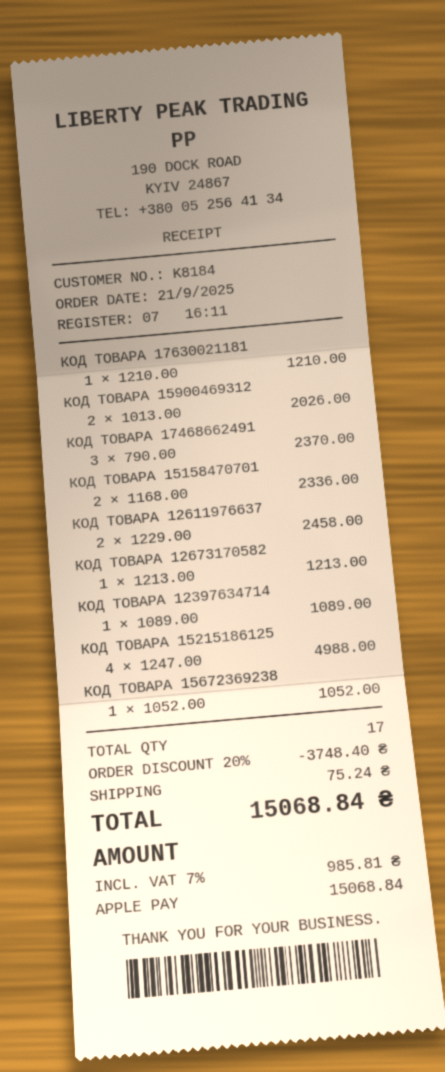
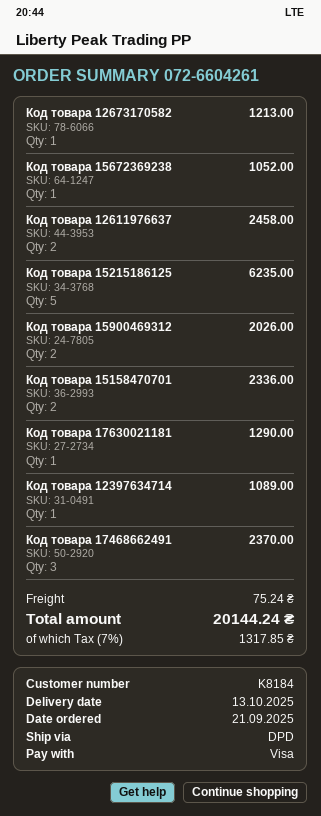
payment method: Apple Pay -> Visa
КОД ТОВАРА 17630021181: 1 for 1210.00 -> 1 for 1290.00
КОД ТОВАРА 15215186125: 4 for 4988.00 -> 5 for 6235.00
discount: 20% = 3748.40 -> none
tax: 7% = 985.81 -> 7% = 1317.85
total: 15068.84 -> 20144.24

